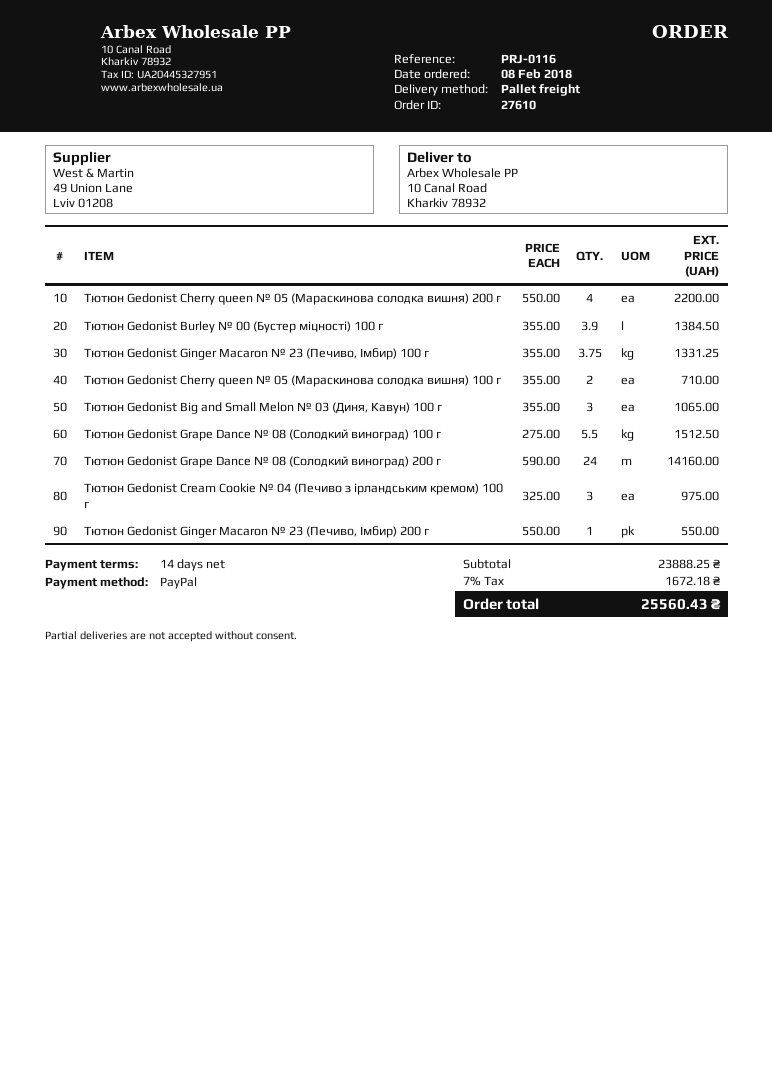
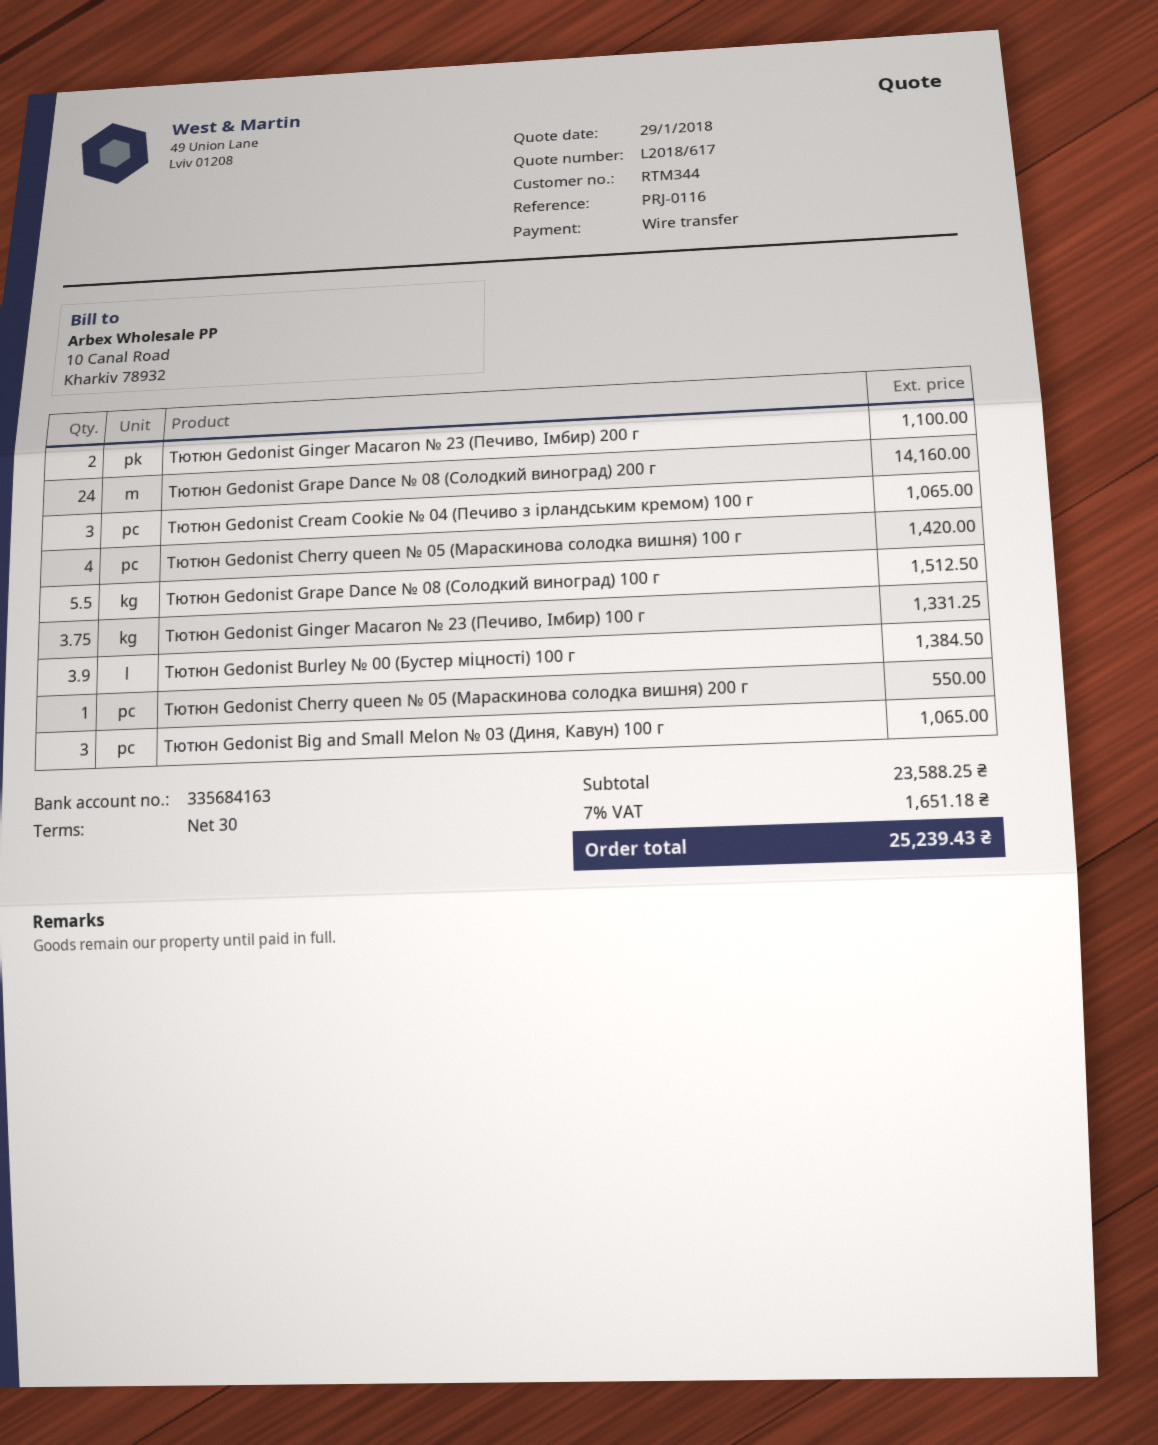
payment terms: 14 days -> 30 days
payment method: PayPal -> bank transfer
Тютюн Gedonist Cherry queen № 05 (Мараскинова солодка вишня) 200 г: 4 for 2200.00 -> 1 for 550.00
Тютюн Gedonist Cherry queen № 05 (Мараскинова солодка вишня) 100 г: 2 for 710.00 -> 4 for 1420.00
Тютюн Gedonist Cream Cookie № 04 (Печиво з ірландським кремом) 100 г: 3 for 975.00 -> 3 for 1065.00
Тютюн Gedonist Ginger Macaron № 23 (Печиво, Імбир) 200 г: 1 for 550.00 -> 2 for 1100.00
subtotal: 23888.25 -> 23588.25
tax: 7% = 1672.18 -> 7% = 1651.18
total: 25560.43 -> 25239.43

